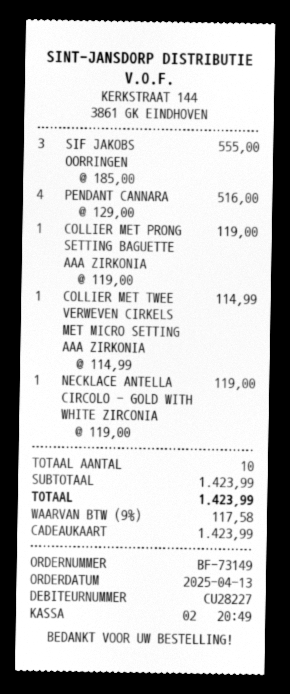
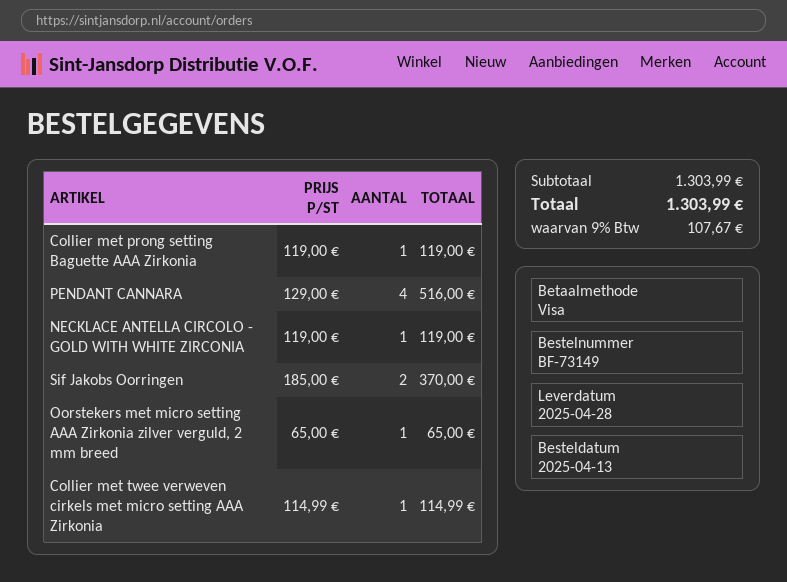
payment method: gift card -> Visa
SIF JAKOBS OORRINGEN: 3 x 185.00 = 555.00 -> 2 x 185.00 = 370.00
Oorstekers met micro setting AAA Zirkonia zilver verguld, 2 mm breed: none -> 1 x 65.00 = 65.00
subtotal: 1423.99 -> 1303.99
tax: 9% = 117.58 -> 9% = 107.67
total: 1423.99 -> 1303.99

